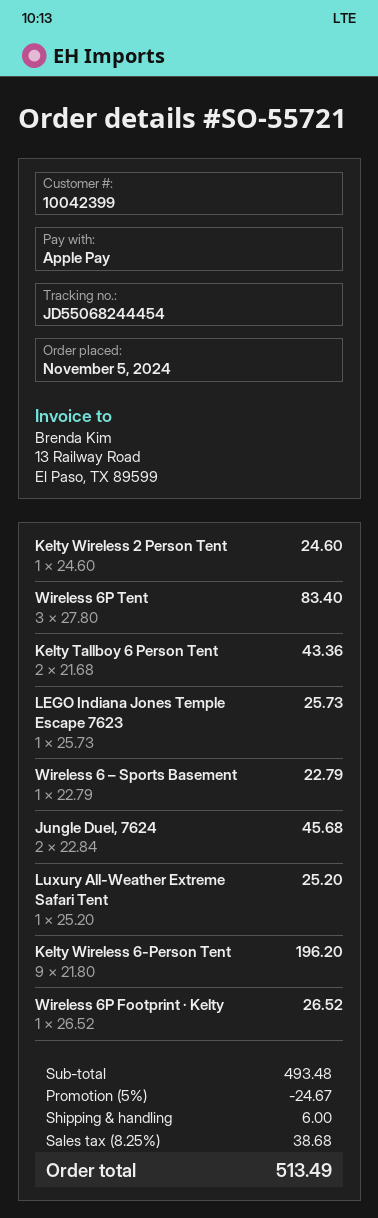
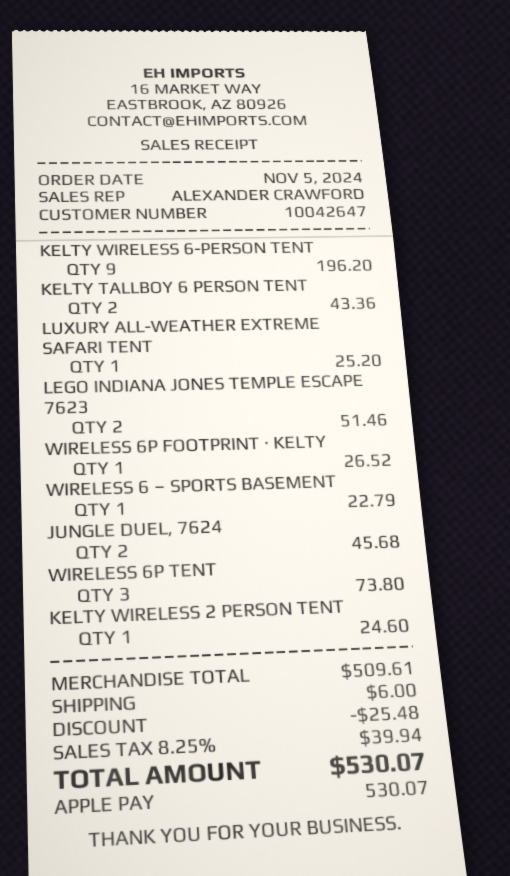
customer number: 10042399 -> 10042647
Wireless 6P Tent: 3 for 83.40 -> 3 for 73.80
LEGO Indiana Jones Temple Escape 7623: 1 for 25.73 -> 2 for 51.46
subtotal: 493.48 -> 509.61
discount: 24.67 -> 25.48
tax: 8.25% = 38.68 -> 8.25% = 39.94
total: 513.49 -> 530.07

